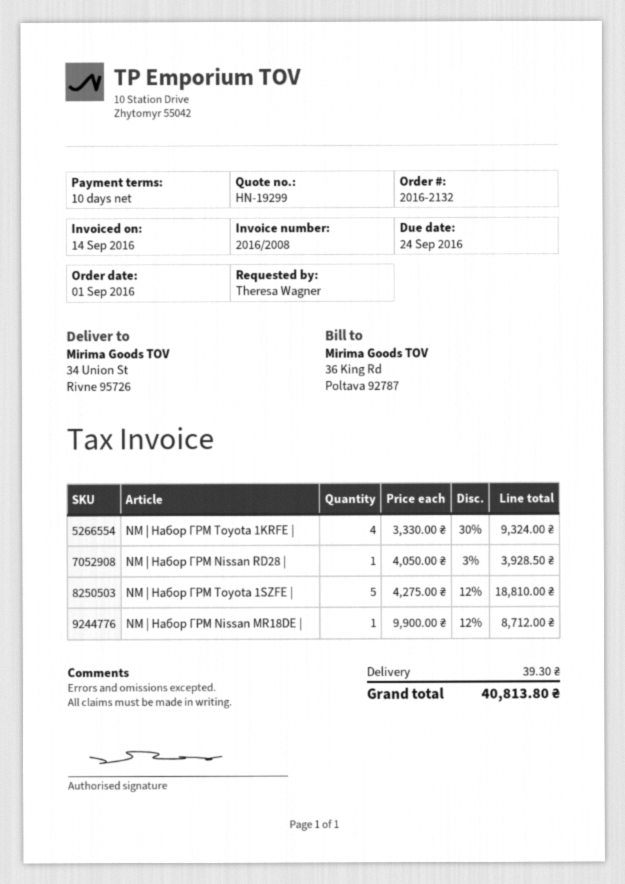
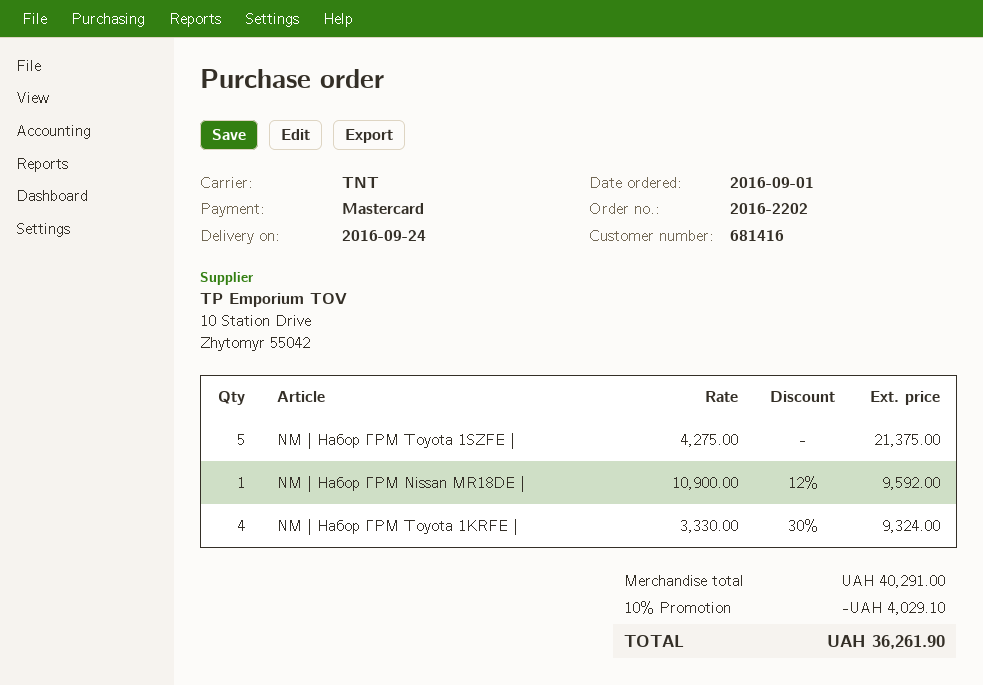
order number: 2016-2132 -> 2016-2202
NM | Набор ГРМ Nissan RD28 |: 1 x 4050.00 - 3% = 3928.50 -> none
NM | Набор ГРМ Toyota 1SZFE |: 5 x 4275.00 - 12% = 18810.00 -> 5 x 4275.00 = 21375.00
NM | Набор ГРМ Nissan MR18DE |: 1 x 9900.00 - 12% = 8712.00 -> 1 x 10900.00 - 12% = 9592.00
discount: none -> 10% = 4029.10
shipping: 39.30 -> none
total: 40813.80 -> 36261.90

